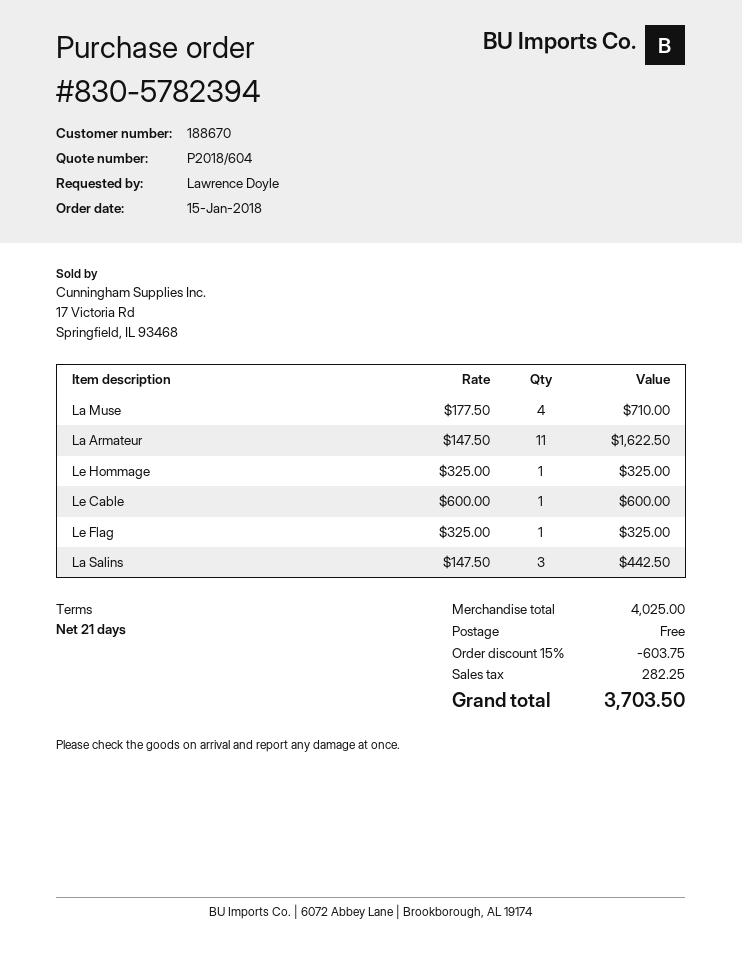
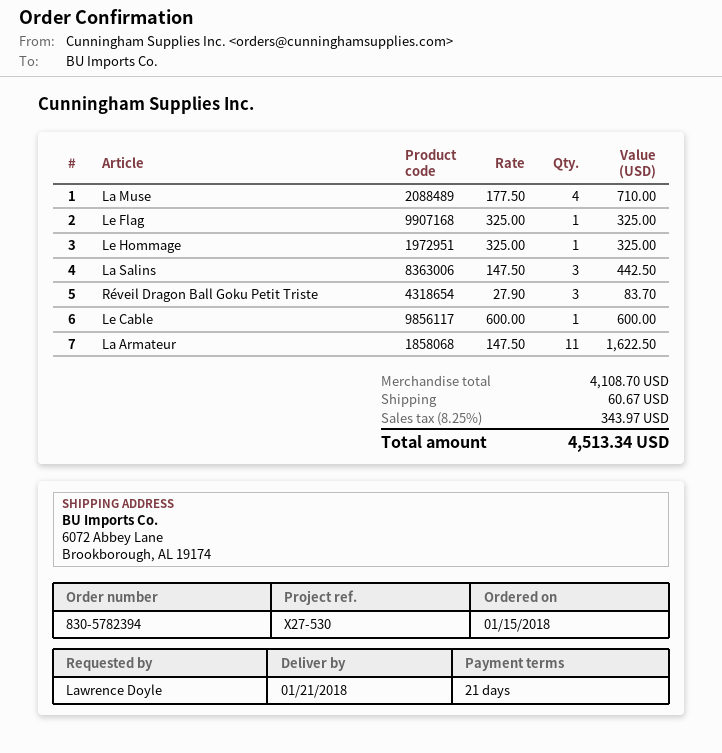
Réveil Dragon Ball Goku Petit Triste: none -> 3 x 27.90 = 83.70
subtotal: 4025.00 -> 4108.70
discount: 15% = 603.75 -> none
shipping: 0.00 -> 60.67
tax: 282.25 -> 343.97
total: 3703.50 -> 4513.34

